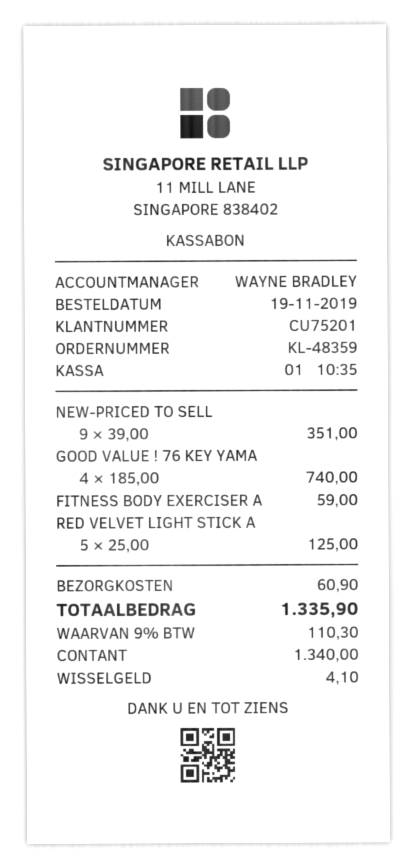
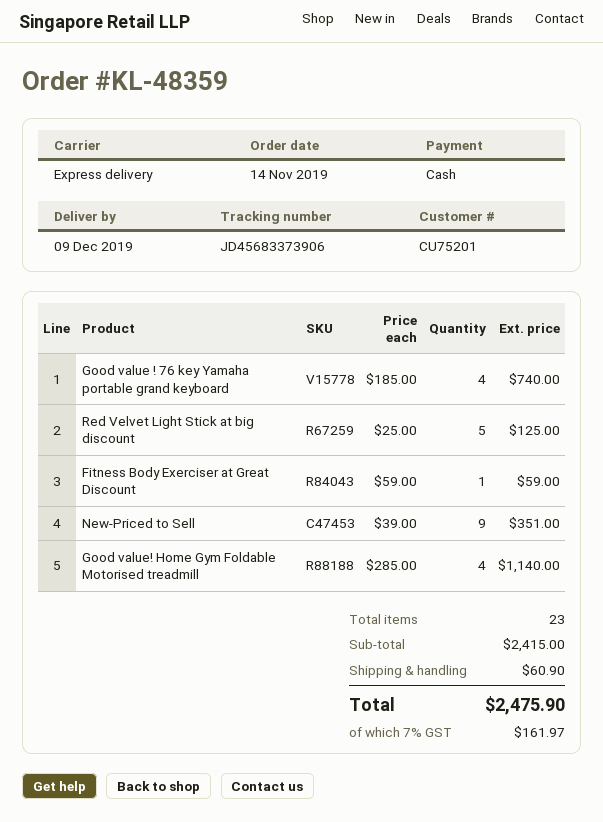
order date: 2019-11-19 -> 2019-11-14
Good value! Home Gym Foldable Motorised treadmill: none -> 4 x 285.00 = 1140.00
tax: 9% = 110.30 -> 7% = 161.97
total: 1335.90 -> 2475.90

